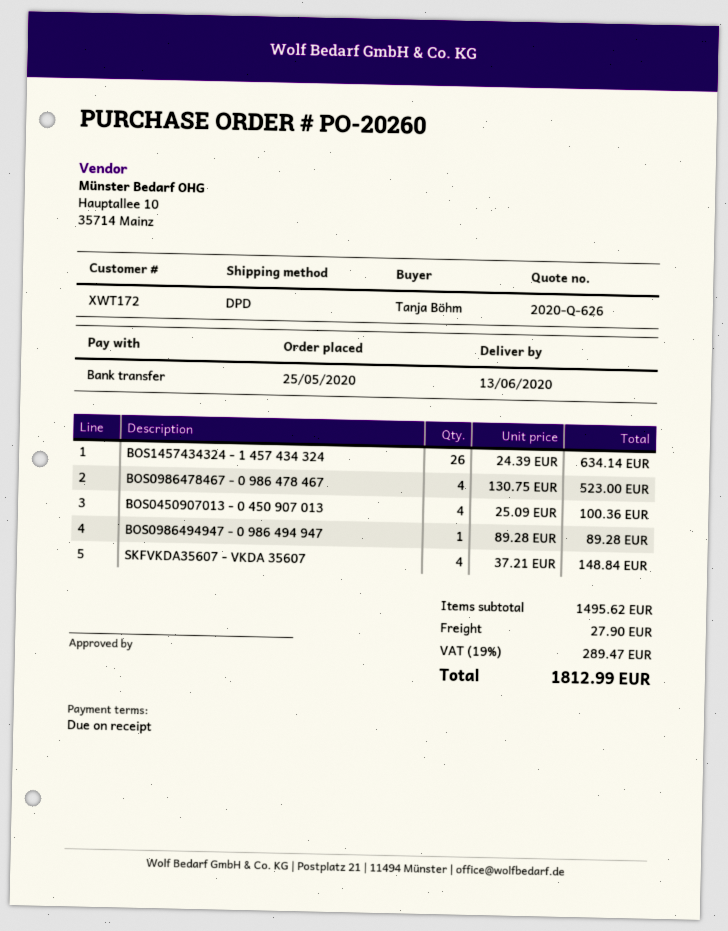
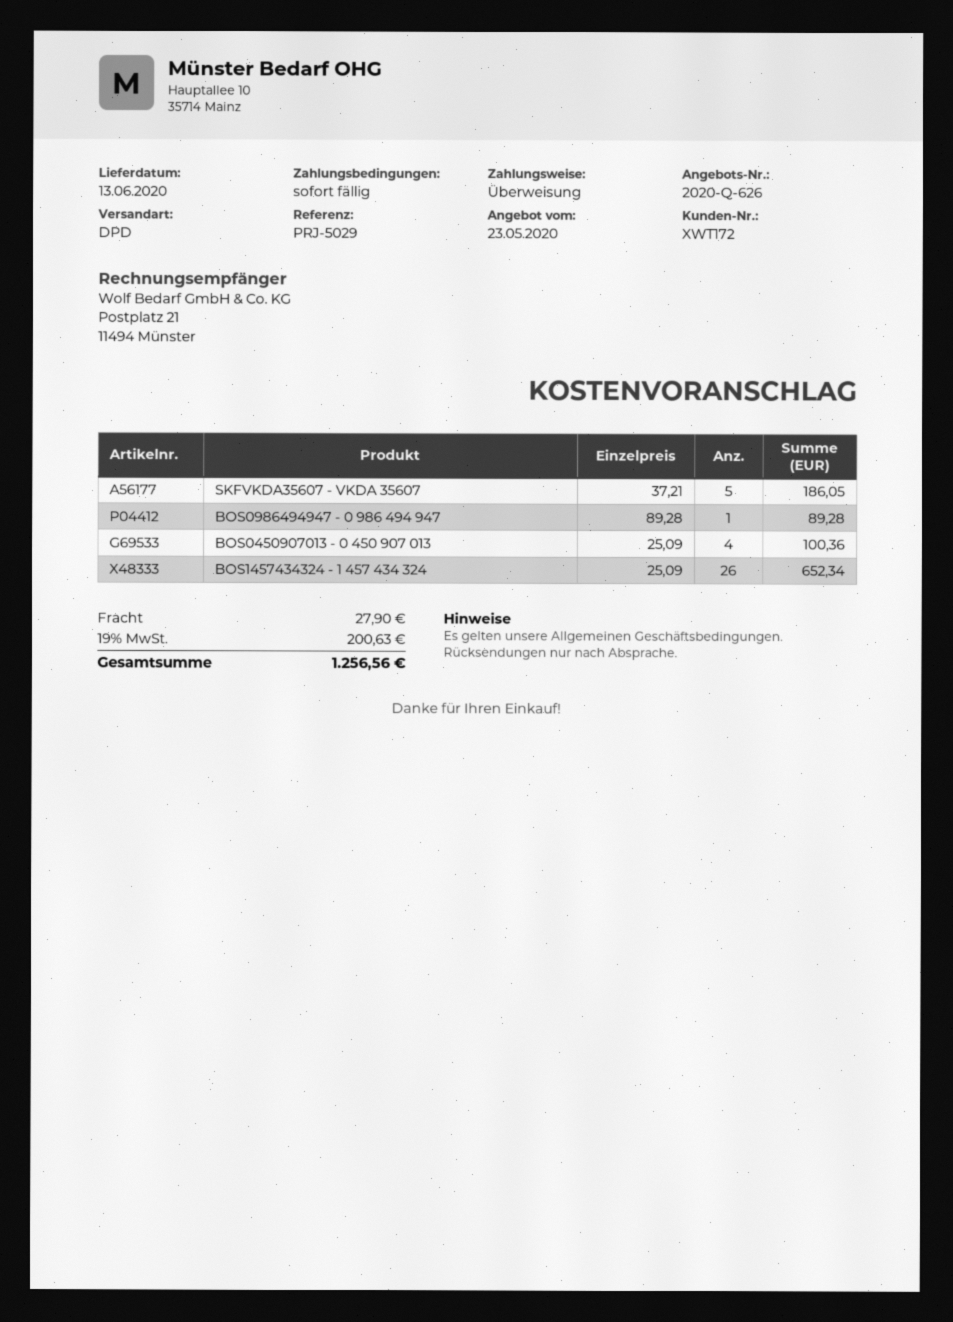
BOS1457434324 - 1 457 434 324: 26 x 24.39 = 634.14 -> 26 x 25.09 = 652.34
BOS0986478467 - 0 986 478 467: 4 x 130.75 = 523.00 -> none
SKFVKDA35607 - VKDA 35607: 4 x 37.21 = 148.84 -> 5 x 37.21 = 186.05
tax: 19% = 289.47 -> 19% = 200.63
total: 1812.99 -> 1256.56

